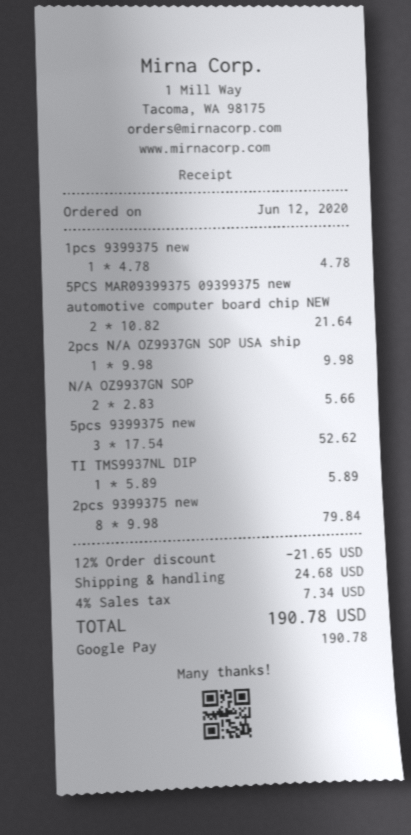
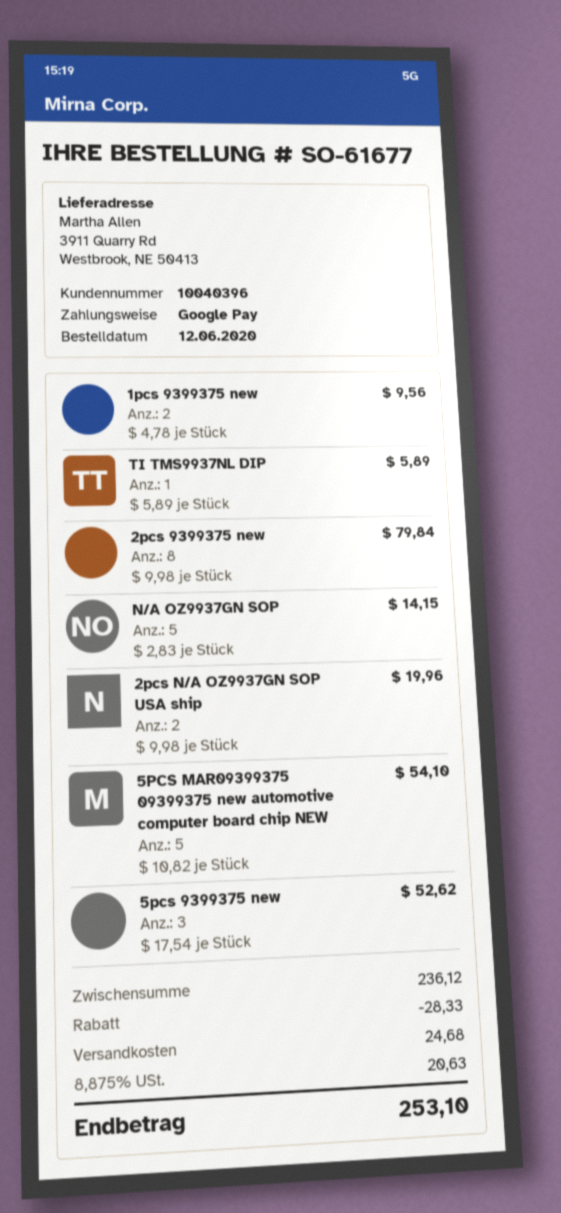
1pcs 9399375 new: 1 x 4.78 = 4.78 -> 2 x 4.78 = 9.56
5PCS MAR09399375 09399375 new automotive computer board chip NEW: 2 x 10.82 = 21.64 -> 5 x 10.82 = 54.10
2pcs N/A OZ9937GN SOP USA ship: 1 x 9.98 = 9.98 -> 2 x 9.98 = 19.96
N/A OZ9937GN SOP: 2 x 2.83 = 5.66 -> 5 x 2.83 = 14.15
discount: 21.65 -> 28.33
tax: 4% = 7.34 -> 8.875% = 20.63
total: 190.78 -> 253.10

